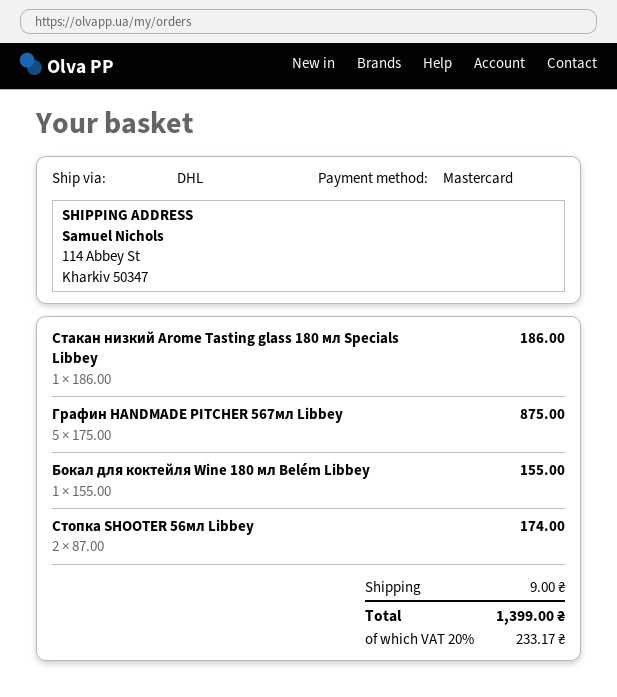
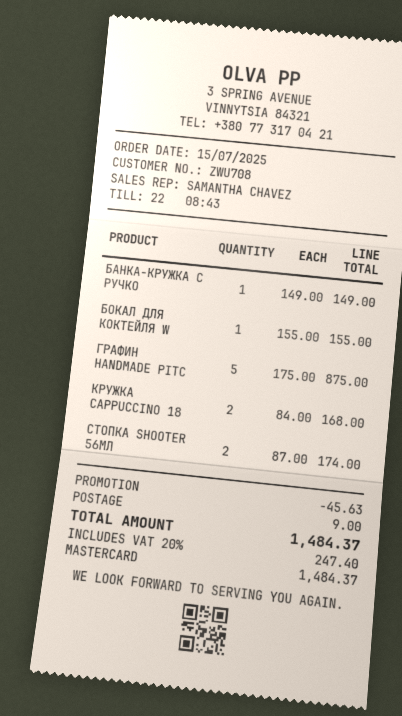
Стакан низкий Arome Tasting glass 180 мл Specials Libbey: 1 x 186.00 = 186.00 -> none
БАНКА-КРУЖКА C РУЧКО: none -> 1 x 149.00 = 149.00
КРУЖКА CAPPUCCINO 18: none -> 2 x 84.00 = 168.00
discount: none -> 45.63
tax: 20% = 233.17 -> 20% = 247.40
total: 1399.00 -> 1484.37

